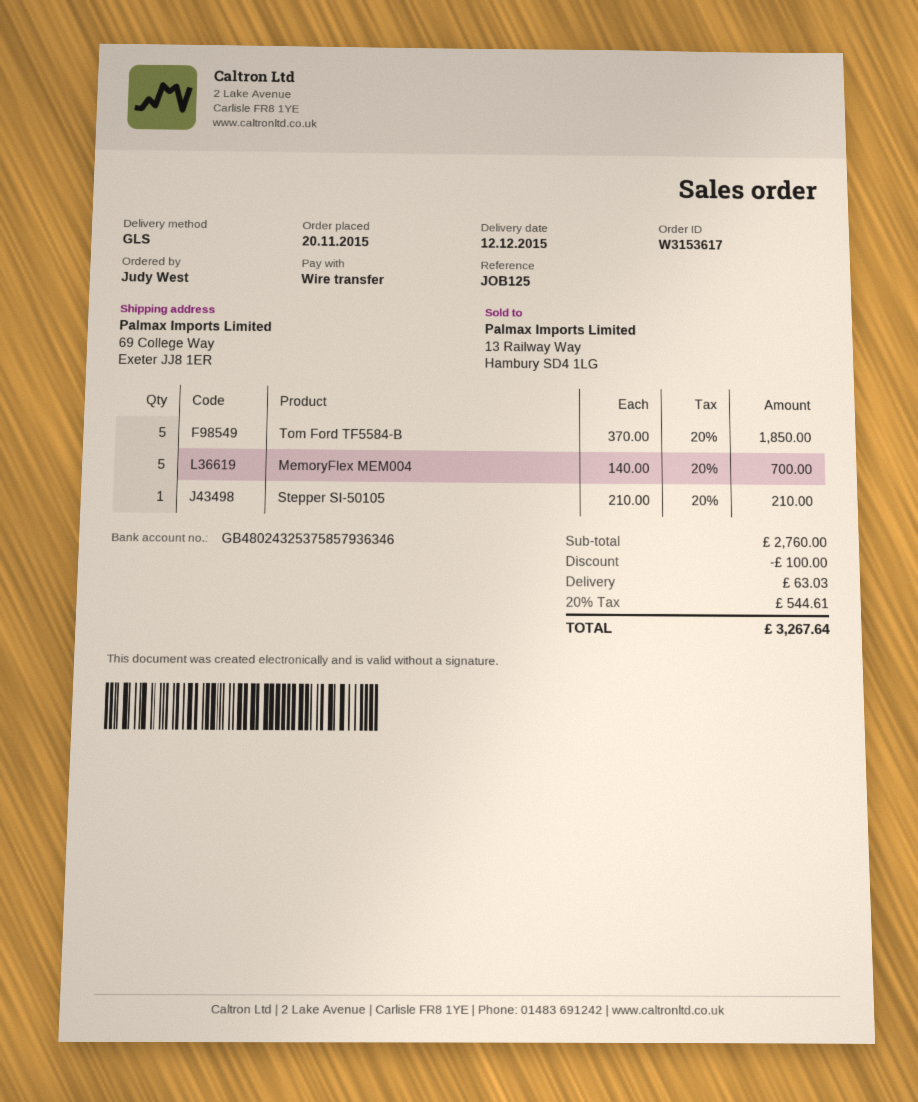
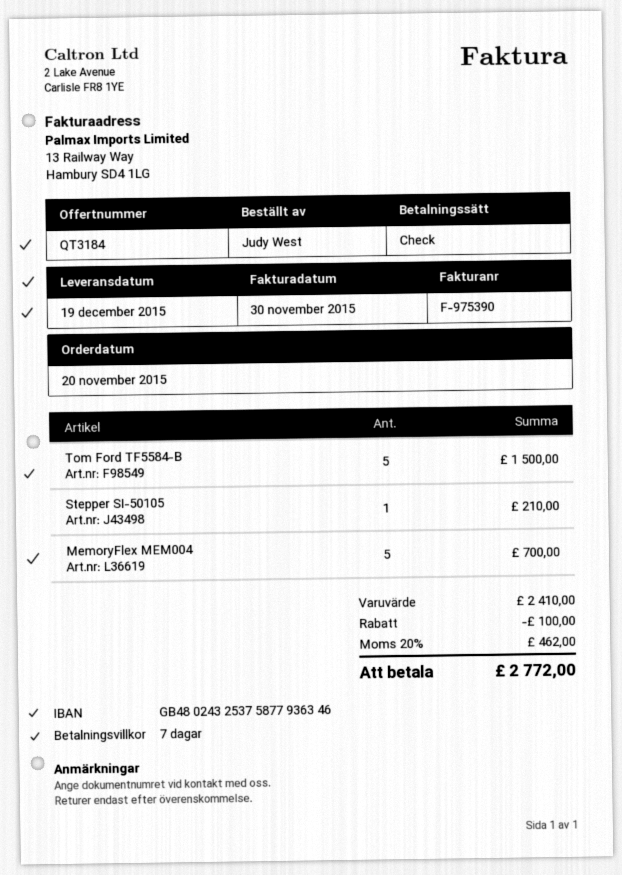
delivery date: 2015-12-12 -> 2015-12-19
payment method: bank transfer -> cheque
bank account: GB48024325375857936346 -> GB48024325375877936346
Tom Ford TF5584-B: 5 for 1850.00 -> 5 for 1500.00
subtotal: 2760.00 -> 2410.00
shipping: 63.03 -> none
tax: 20% = 544.61 -> 20% = 462.00
total: 3267.64 -> 2772.00

